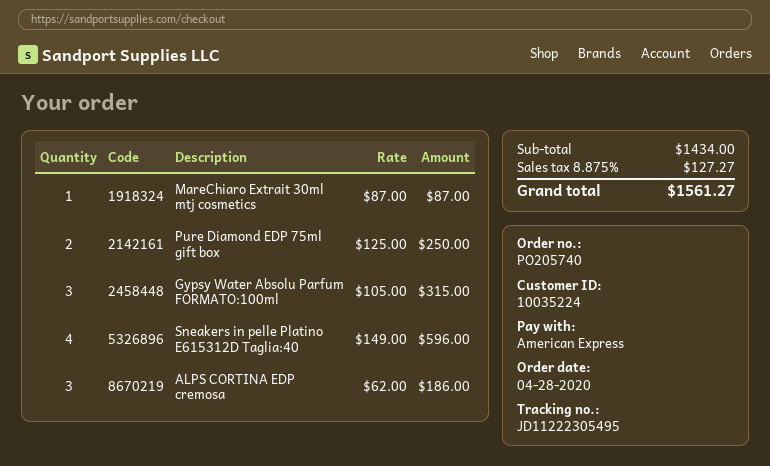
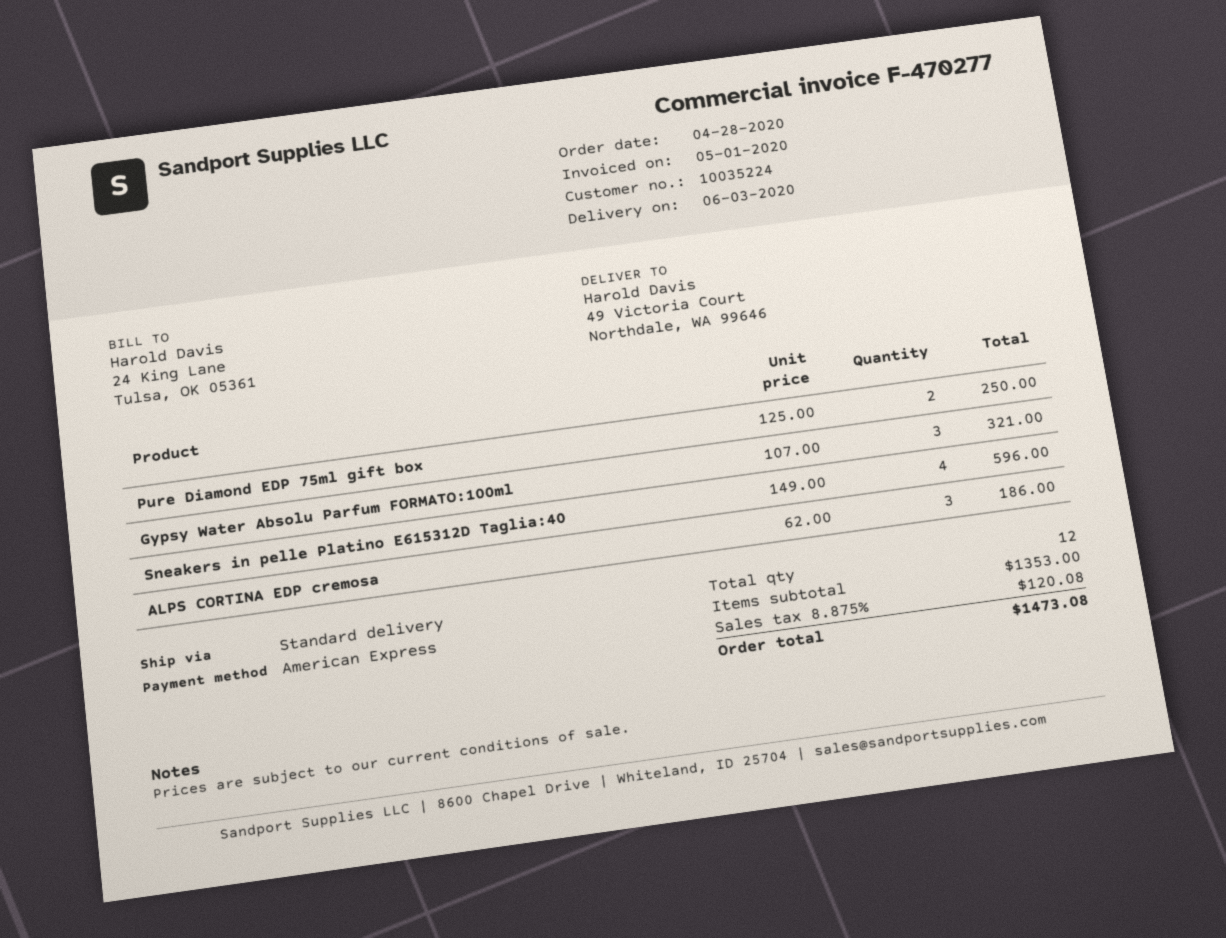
MareChiaro Extrait 30ml mtj cosmetics: 1 x 87.00 = 87.00 -> none
Gypsy Water Absolu Parfum FORMATO:100ml: 3 x 105.00 = 315.00 -> 3 x 107.00 = 321.00
subtotal: 1434.00 -> 1353.00
tax: 8.875% = 127.27 -> 8.875% = 120.08
total: 1561.27 -> 1473.08

